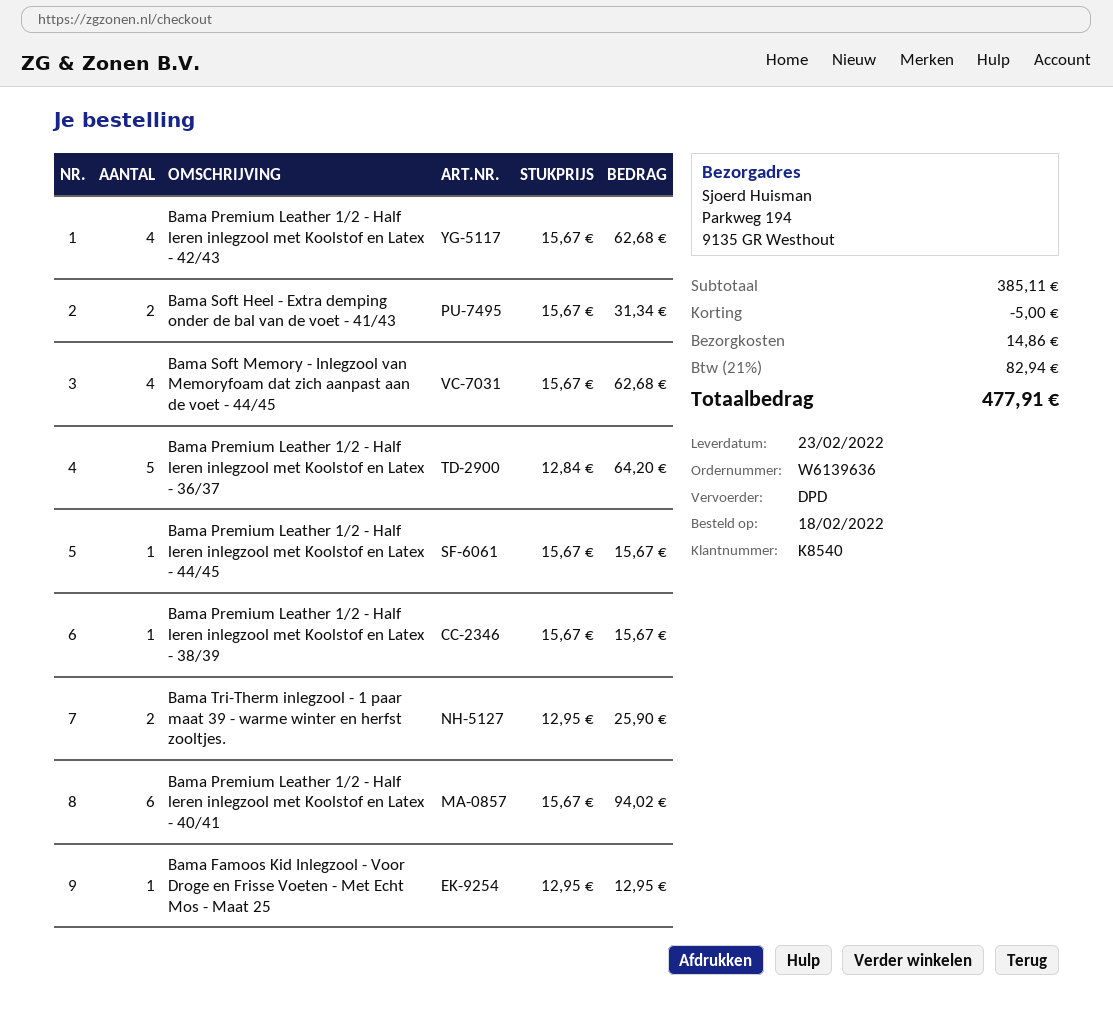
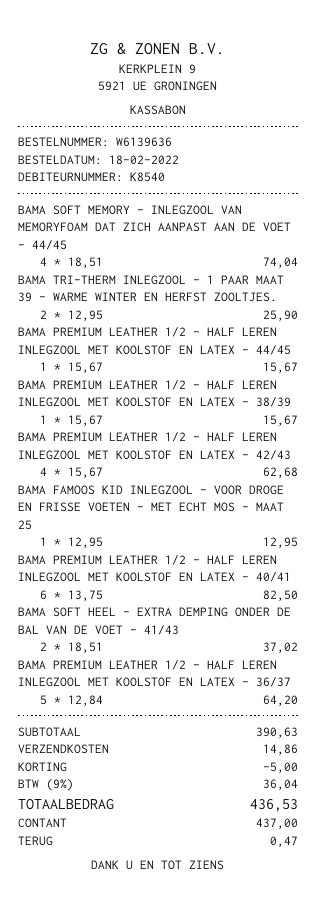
Bama Soft Heel - Extra demping onder de bal van de voet - 41/43: 2 x 15.67 = 31.34 -> 2 x 18.51 = 37.02
Bama Soft Memory - Inlegzool van Memoryfoam dat zich aanpast aan de voet - 44/45: 4 x 15.67 = 62.68 -> 4 x 18.51 = 74.04
Bama Premium Leather 1/2 - Half leren inlegzool met Koolstof en Latex - 40/41: 6 x 15.67 = 94.02 -> 6 x 13.75 = 82.50
subtotal: 385.11 -> 390.63
tax: 21% = 82.94 -> 9% = 36.04
total: 477.91 -> 436.53

